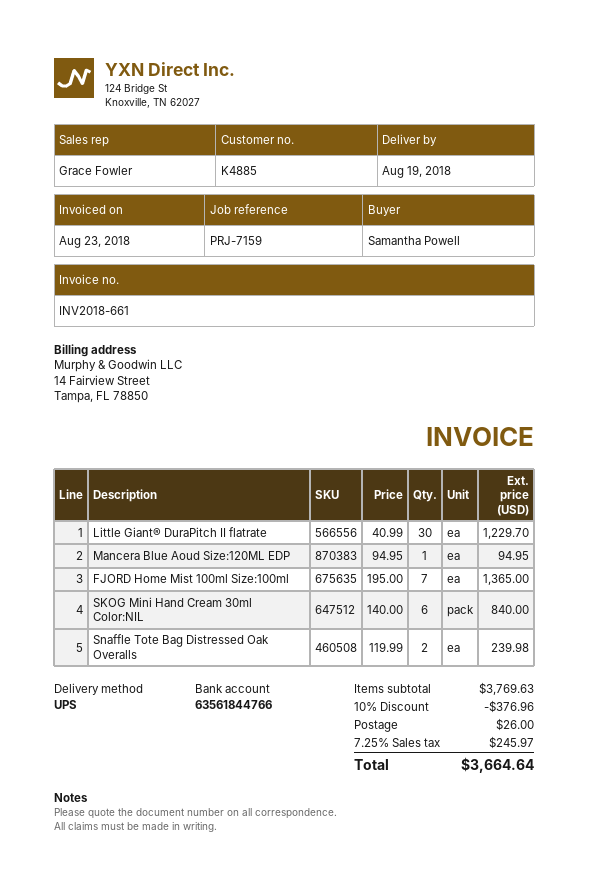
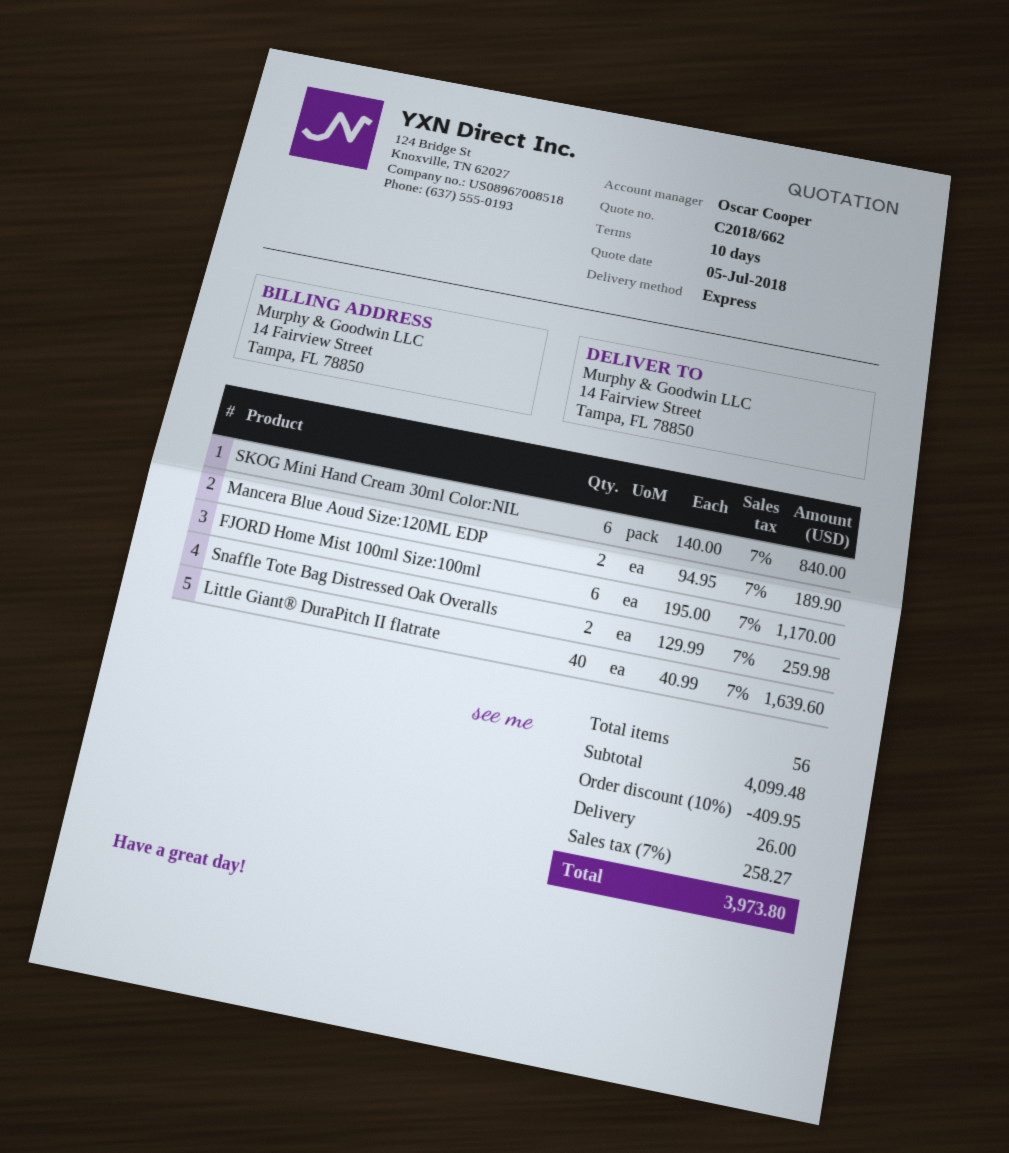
sales rep: Grace Fowler -> Oscar Cooper
shipping method: UPS -> express
Little Giant® DuraPitch II flatrate: 30 x 40.99 = 1229.70 -> 40 x 40.99 = 1639.60
Mancera Blue Aoud Size:120ML EDP: 1 x 94.95 = 94.95 -> 2 x 94.95 = 189.90
FJORD Home Mist 100ml Size:100ml: 7 x 195.00 = 1365.00 -> 6 x 195.00 = 1170.00
Snaffle Tote Bag Distressed Oak Overalls: 2 x 119.99 = 239.98 -> 2 x 129.99 = 259.98
subtotal: 3769.63 -> 4099.48
discount: 10% = 376.96 -> 10% = 409.95
tax: 7.25% = 245.97 -> 7% = 258.27
total: 3664.64 -> 3973.80

